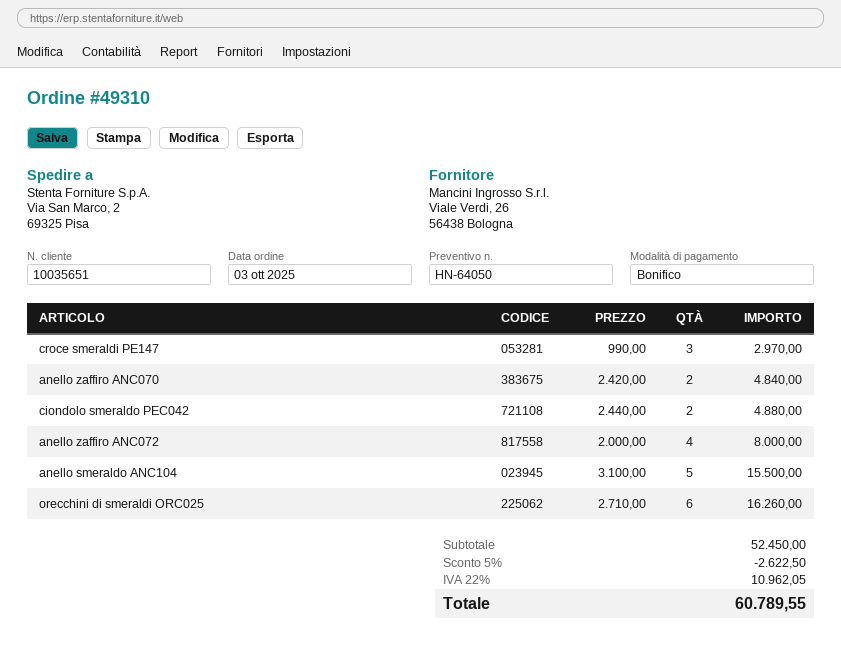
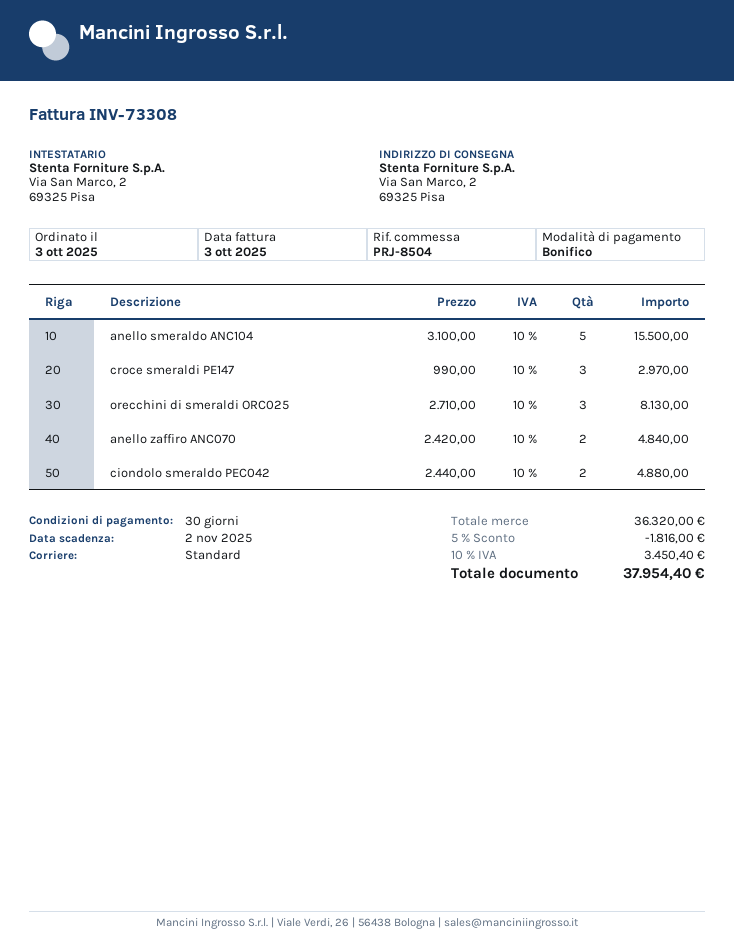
anello zaffiro ANC072: 4 x 2000.00 = 8000.00 -> none
orecchini di smeraldi ORC025: 6 x 2710.00 = 16260.00 -> 3 x 2710.00 = 8130.00
subtotal: 52450.00 -> 36320.00
discount: 5% = 2622.50 -> 5% = 1816.00
tax: 22% = 10962.05 -> 10% = 3450.40
total: 60789.55 -> 37954.40

